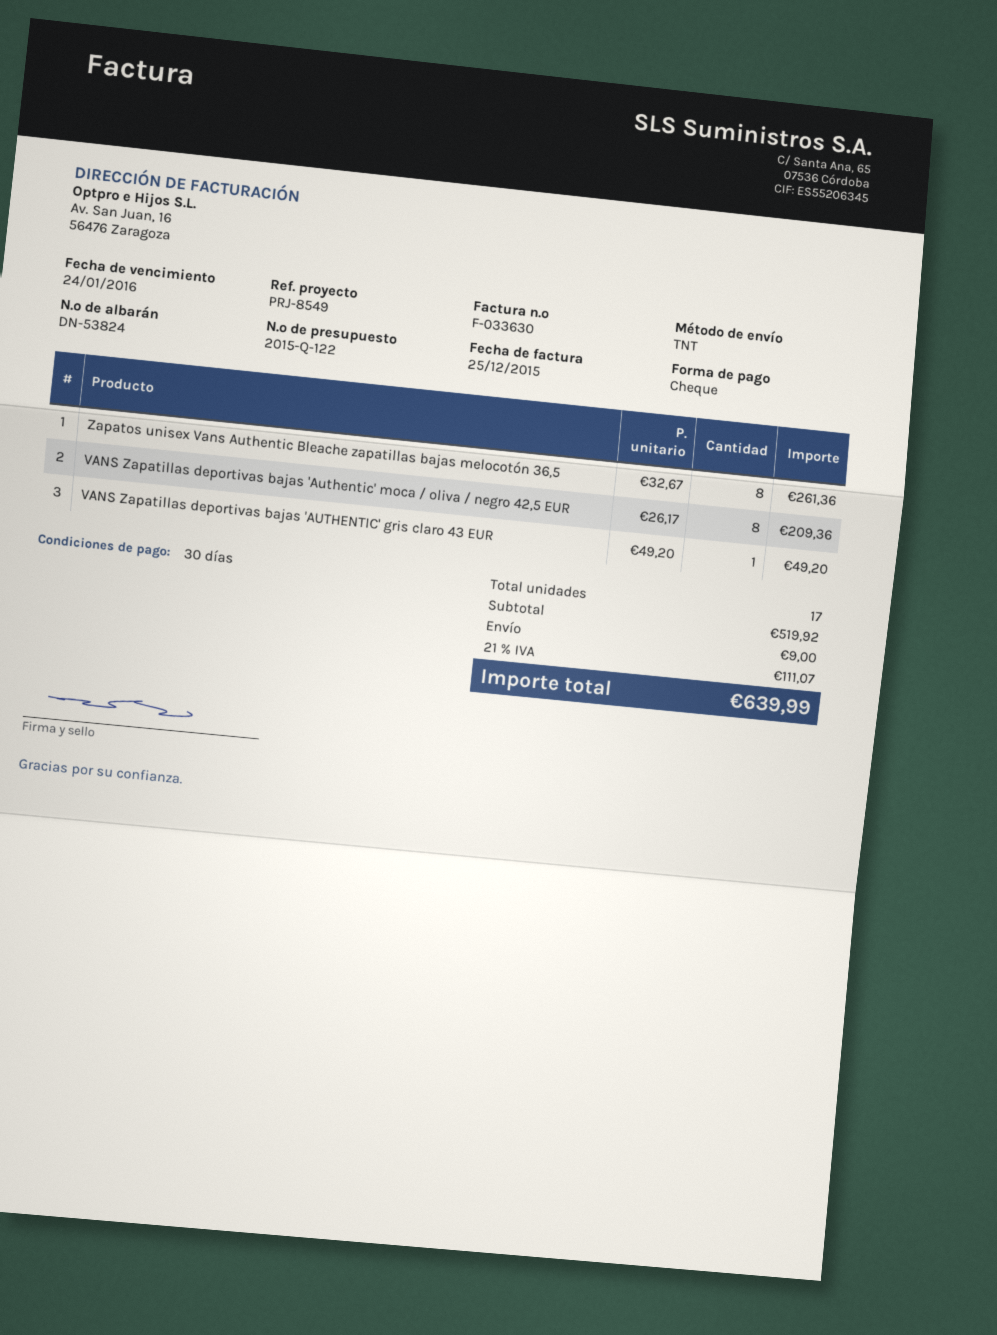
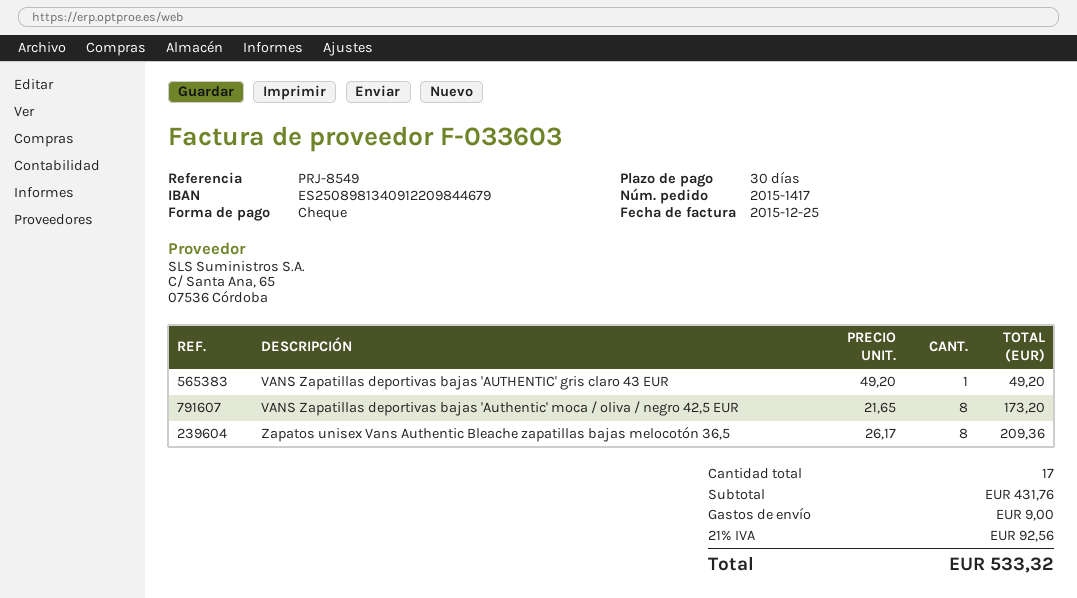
invoice number: F-033630 -> F-033603
Zapatos unisex Vans Authentic Bleache zapatillas bajas melocotón 36,5: 8 x 32.67 = 261.36 -> 8 x 26.17 = 209.36
VANS Zapatillas deportivas bajas 'Authentic' moca / oliva / negro 42,5 EUR: 8 x 26.17 = 209.36 -> 8 x 21.65 = 173.20
subtotal: 519.92 -> 431.76
tax: 21% = 111.07 -> 21% = 92.56
total: 639.99 -> 533.32

